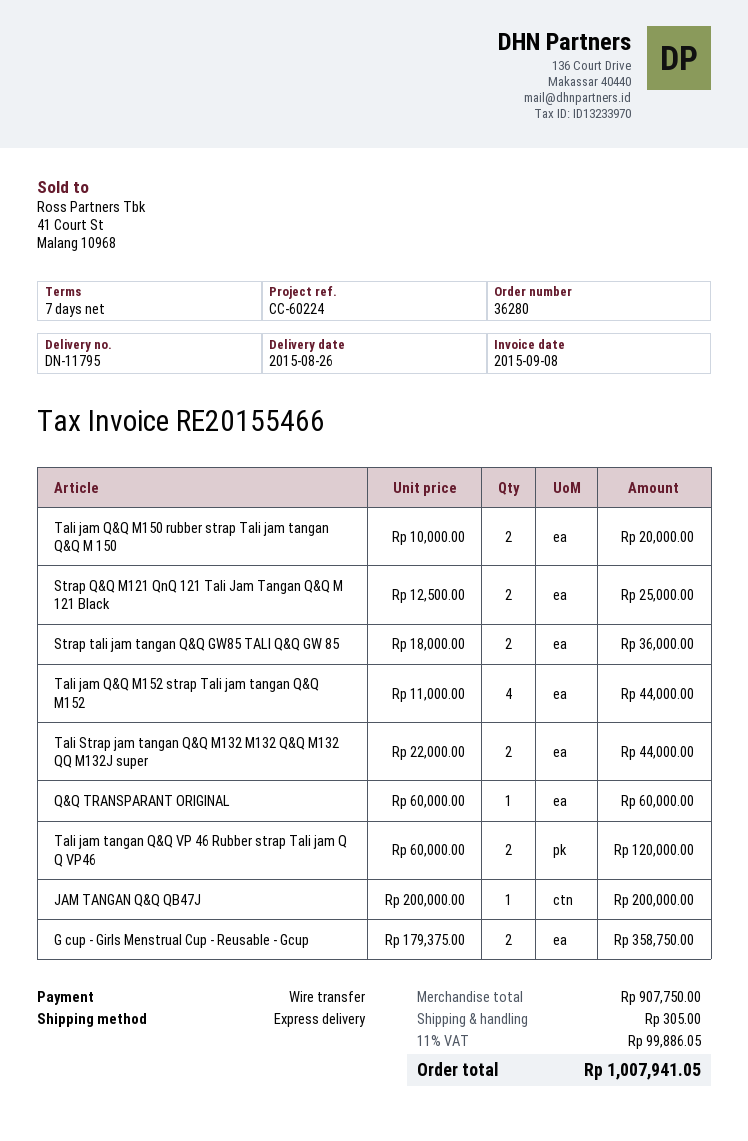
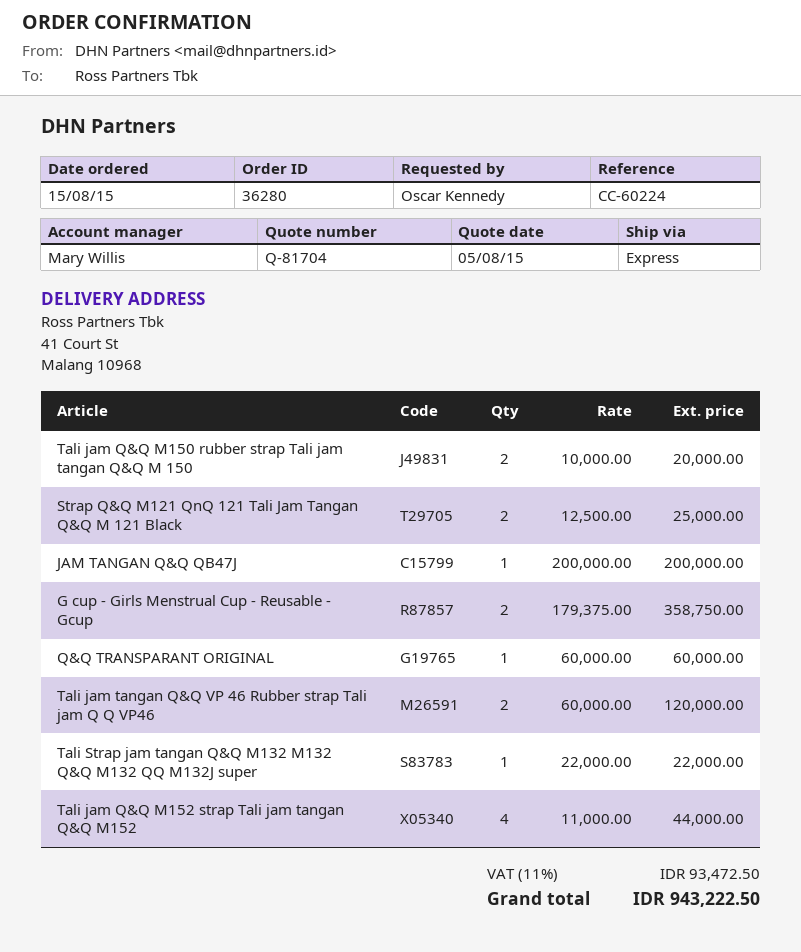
Strap tali jam tangan Q&Q GW85 TALI Q&Q GW 85: 2 x 18000.00 = 36000.00 -> none
Tali Strap jam tangan Q&Q M132 M132 Q&Q M132 QQ M132J super: 2 x 22000.00 = 44000.00 -> 1 x 22000.00 = 22000.00
shipping: 305.00 -> none
tax: 11% = 99886.05 -> 11% = 93472.50
total: 1007941.05 -> 943222.50

